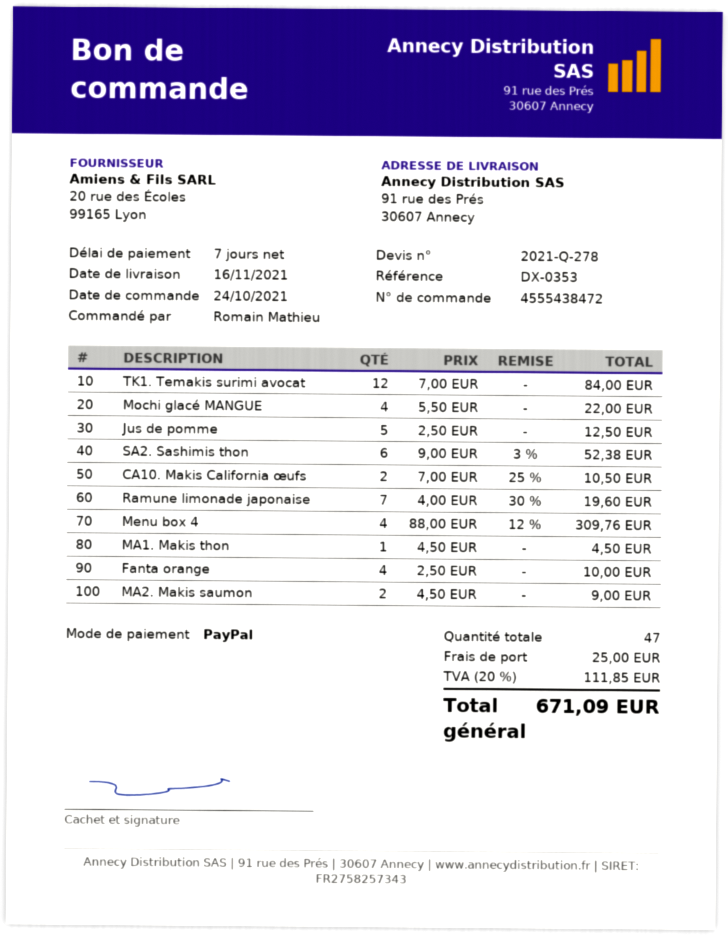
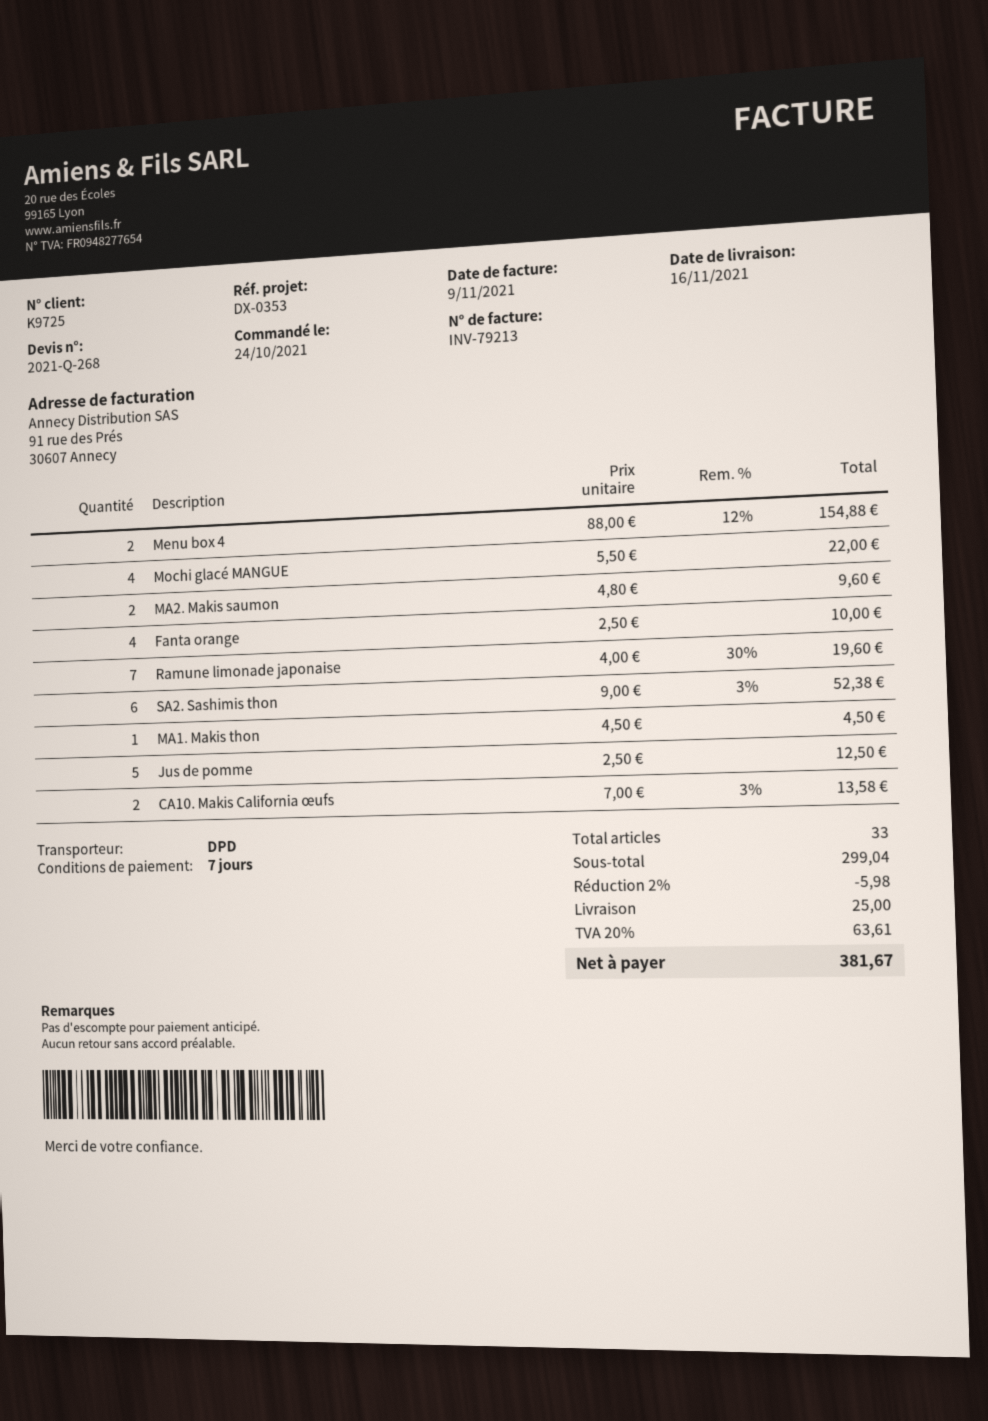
quote number: 2021-Q-278 -> 2021-Q-268
TK1. Temakis surimi avocat: 12 x 7.00 = 84.00 -> none
CA10. Makis California œufs: 2 x 7.00 - 25% = 10.50 -> 2 x 7.00 - 3% = 13.58
Menu box 4: 4 x 88.00 - 12% = 309.76 -> 2 x 88.00 - 12% = 154.88
MA2. Makis saumon: 2 x 4.50 = 9.00 -> 2 x 4.80 = 9.60
total quantity: 47 -> 33
discount: none -> 2% = 5.98
tax: 20% = 111.85 -> 20% = 63.61
total: 671.09 -> 381.67

